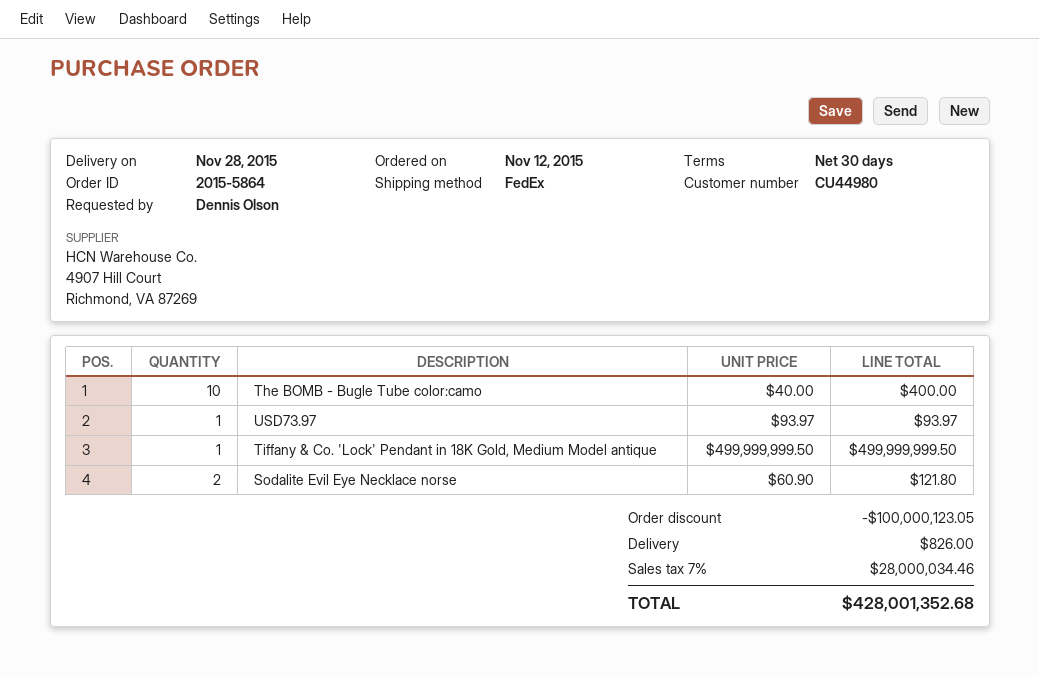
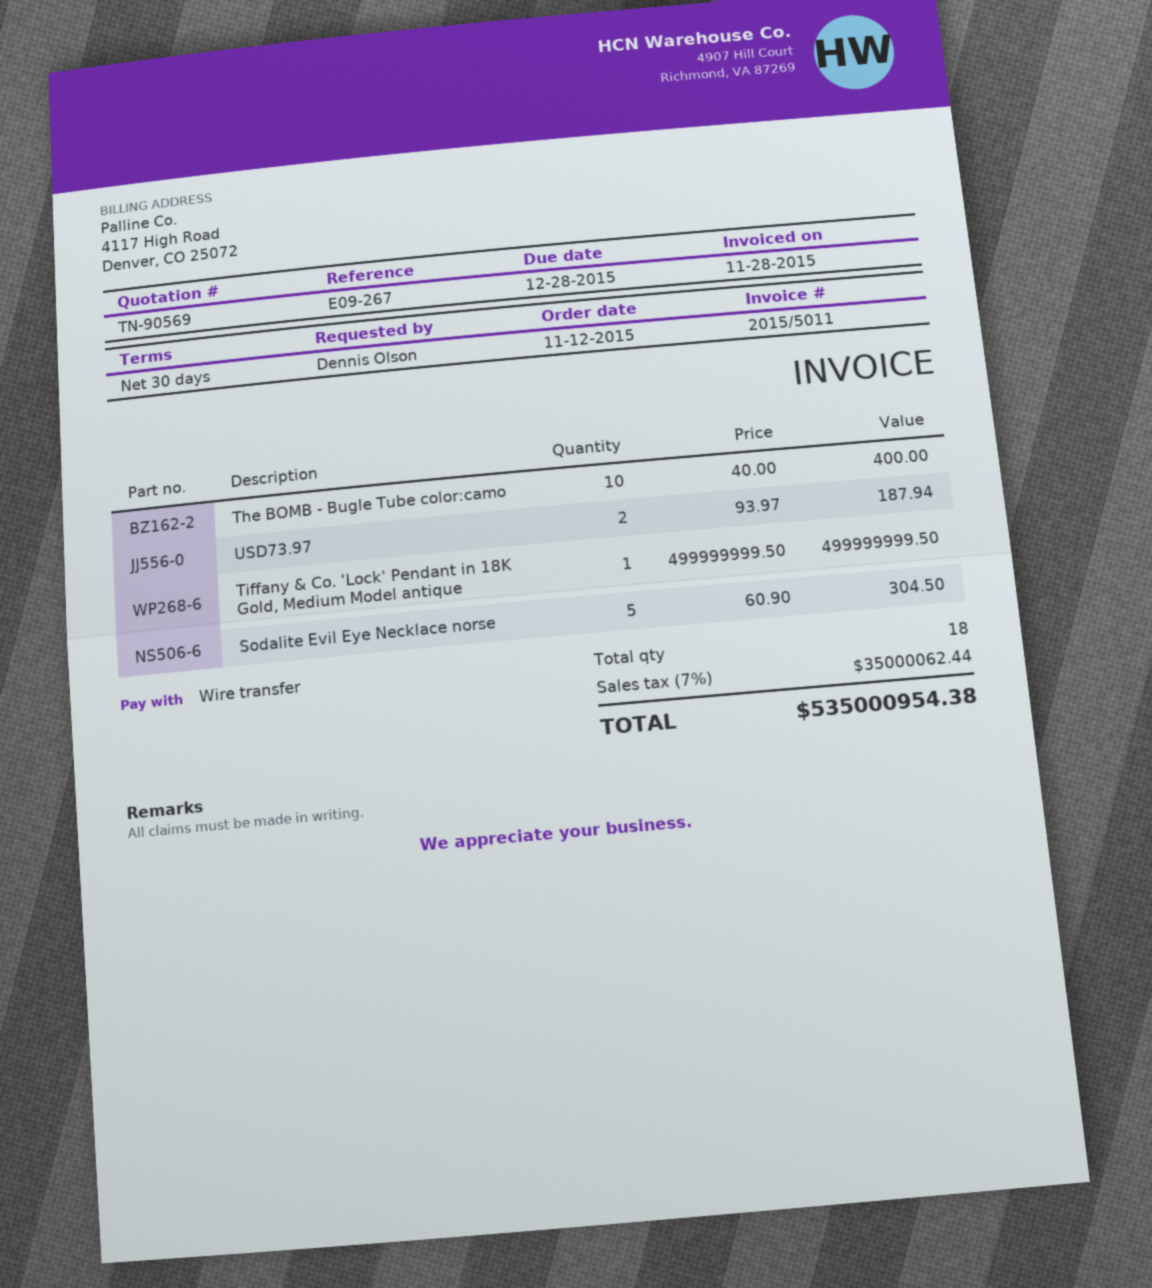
USD73.97: 1 x 93.97 = 93.97 -> 2 x 93.97 = 187.94
Sodalite Evil Eye Necklace norse: 2 x 60.90 = 121.80 -> 5 x 60.90 = 304.50
discount: 100000123.05 -> none
shipping: 826.00 -> none
tax: 7% = 28000034.46 -> 7% = 35000062.44
total: 428001352.68 -> 535000954.38

